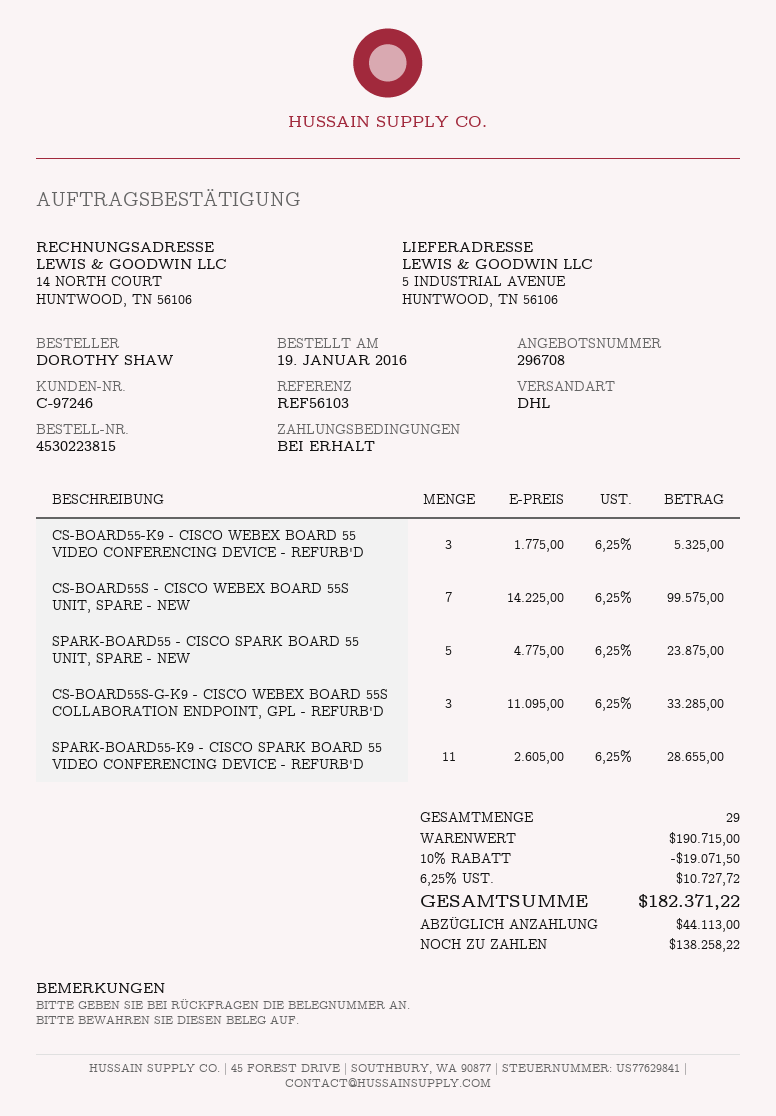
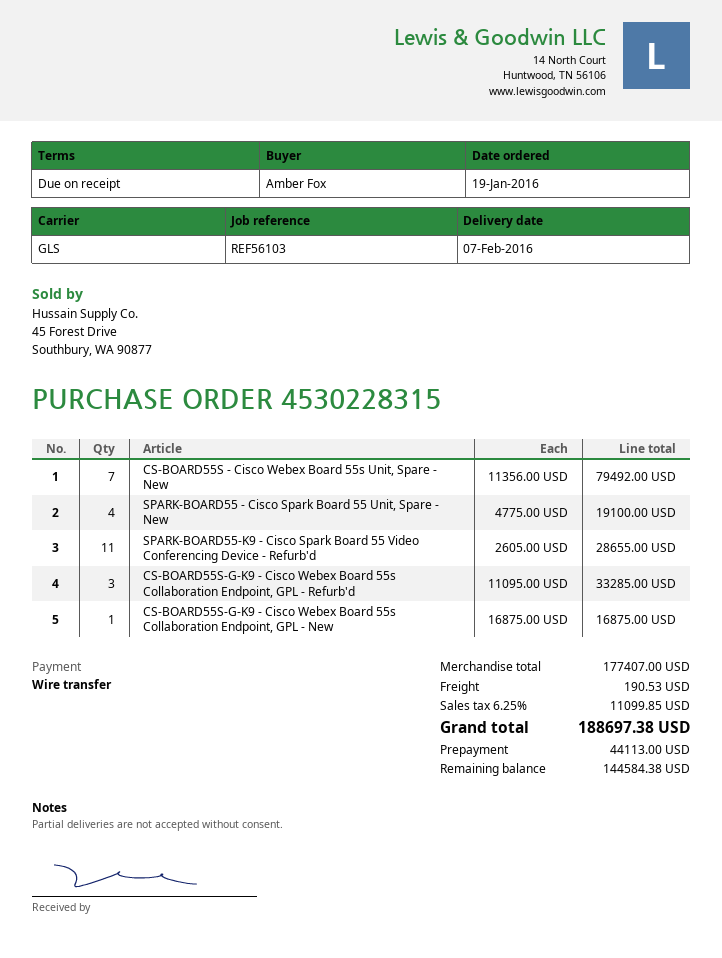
order number: 4530223815 -> 4530228315
ordered by: DOROTHY SHAW -> Amber Fox
shipping method: DHL -> GLS
CS-BOARD55-K9 - CISCO WEBEX BOARD 55 VIDEO CONFERENCING DEVICE - REFURB'D: 3 x 1775.00 = 5325.00 -> none
CS-BOARD55S - CISCO WEBEX BOARD 55S UNIT, SPARE - NEW: 7 x 14225.00 = 99575.00 -> 7 x 11356.00 = 79492.00
SPARK-BOARD55 - CISCO SPARK BOARD 55 UNIT, SPARE - NEW: 5 x 4775.00 = 23875.00 -> 4 x 4775.00 = 19100.00
CS-BOARD55S-G-K9 - Cisco Webex Board 55s Collaboration Endpoint, GPL - New: none -> 1 x 16875.00 = 16875.00
subtotal: 190715.00 -> 177407.00
discount: 10% = 19071.50 -> none
shipping: none -> 190.53
tax: 6.25% = 10727.72 -> 6.25% = 11099.85
total: 182371.22 -> 188697.38
balance: 138258.22 -> 144584.38

